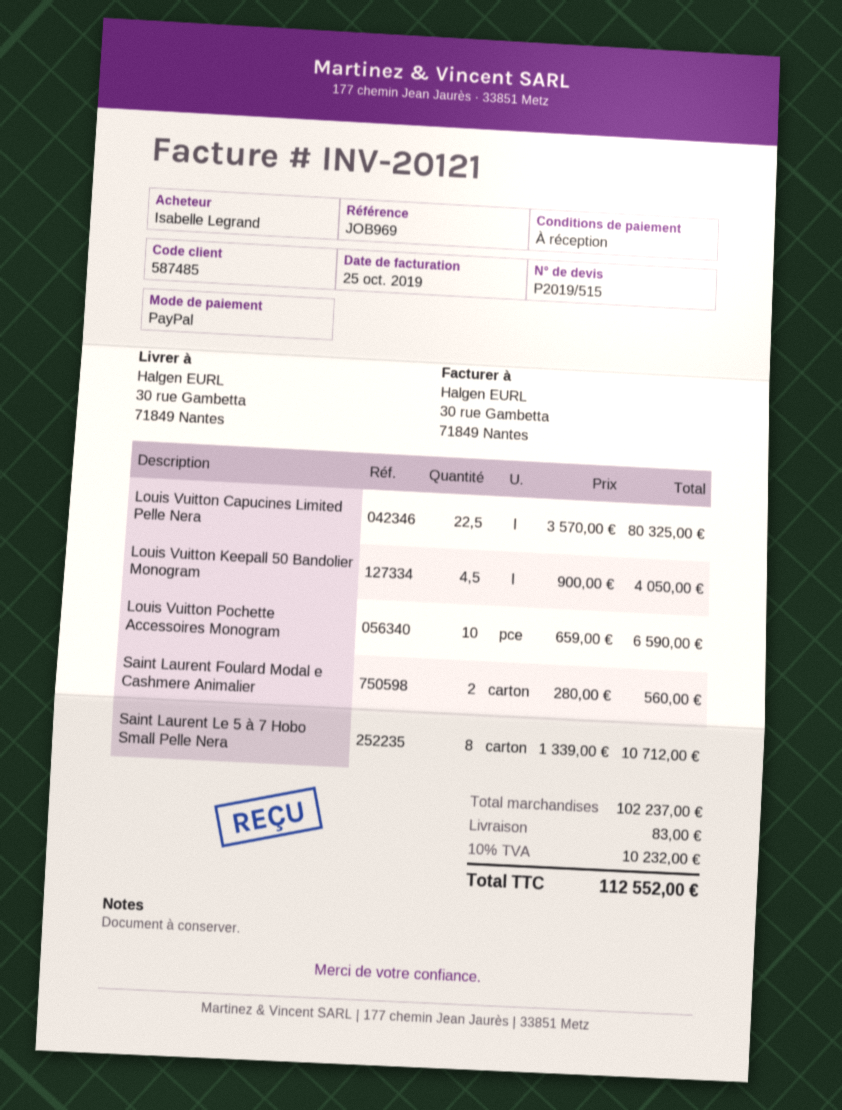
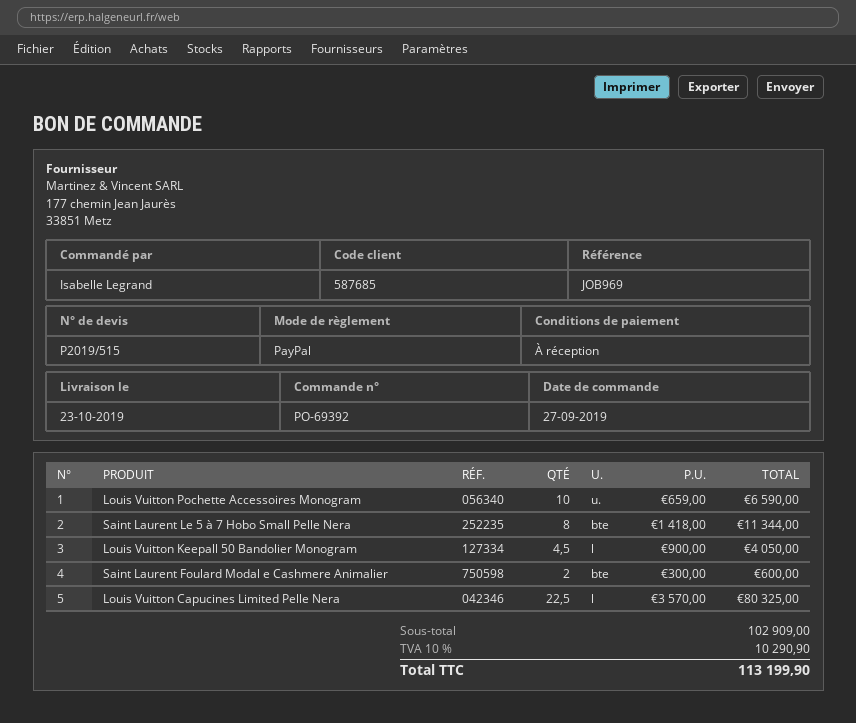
customer number: 587485 -> 587685
Saint Laurent Foulard Modal e Cashmere Animalier: 2 x 280.00 = 560.00 -> 2 x 300.00 = 600.00
Saint Laurent Le 5 à 7 Hobo Small Pelle Nera: 8 x 1339.00 = 10712.00 -> 8 x 1418.00 = 11344.00
subtotal: 102237.00 -> 102909.00
shipping: 83.00 -> none
tax: 10% = 10232.00 -> 10% = 10290.90
total: 112552.00 -> 113199.90

